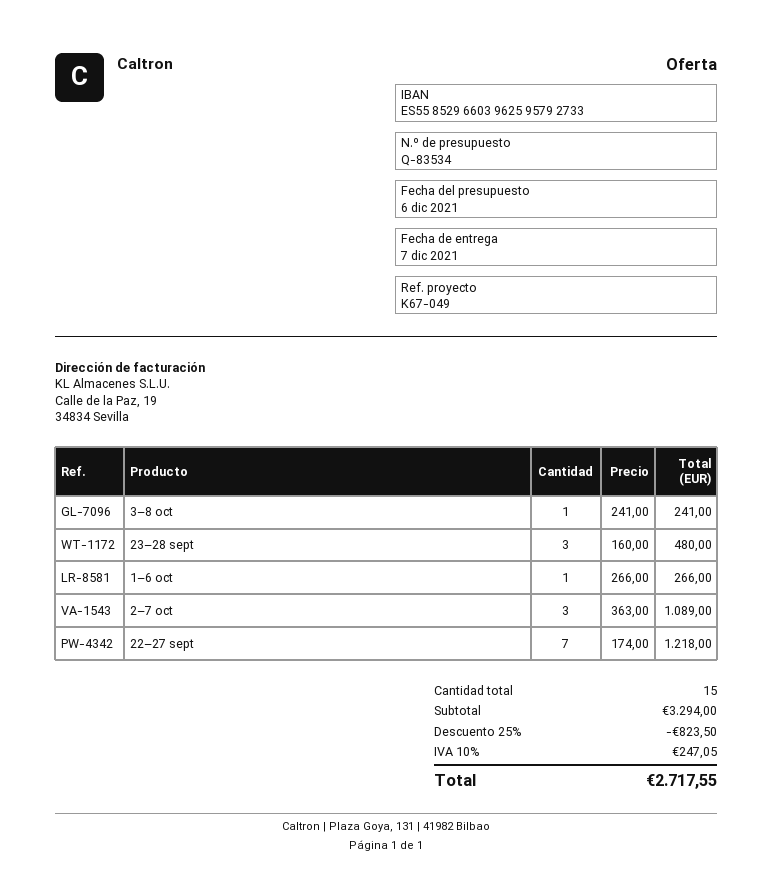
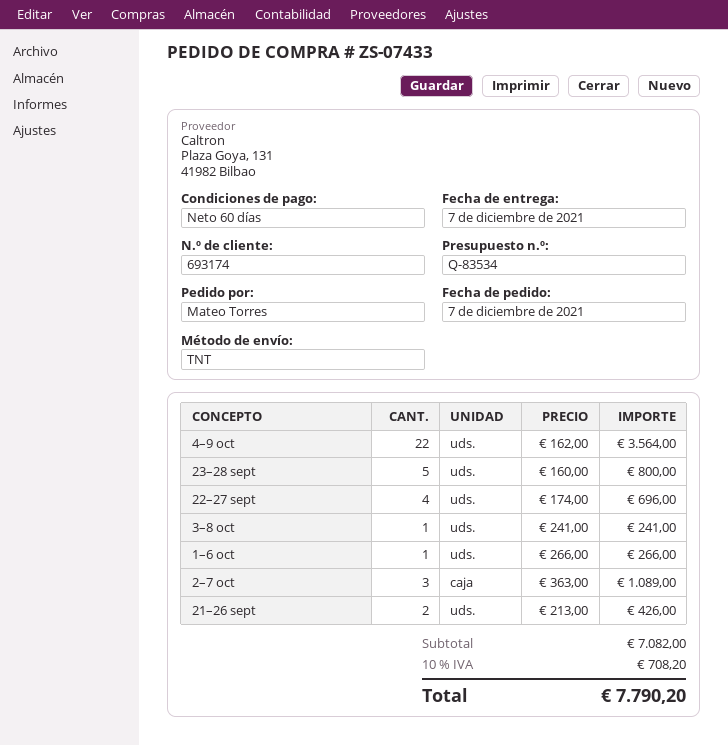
23–28 sept: 3 x 160.00 = 480.00 -> 5 x 160.00 = 800.00
22–27 sept: 7 x 174.00 = 1218.00 -> 4 x 174.00 = 696.00
4–9 oct: none -> 22 x 162.00 = 3564.00
21–26 sept: none -> 2 x 213.00 = 426.00
subtotal: 3294.00 -> 7082.00
discount: 25% = 823.50 -> none
tax: 10% = 247.05 -> 10% = 708.20
total: 2717.55 -> 7790.20

